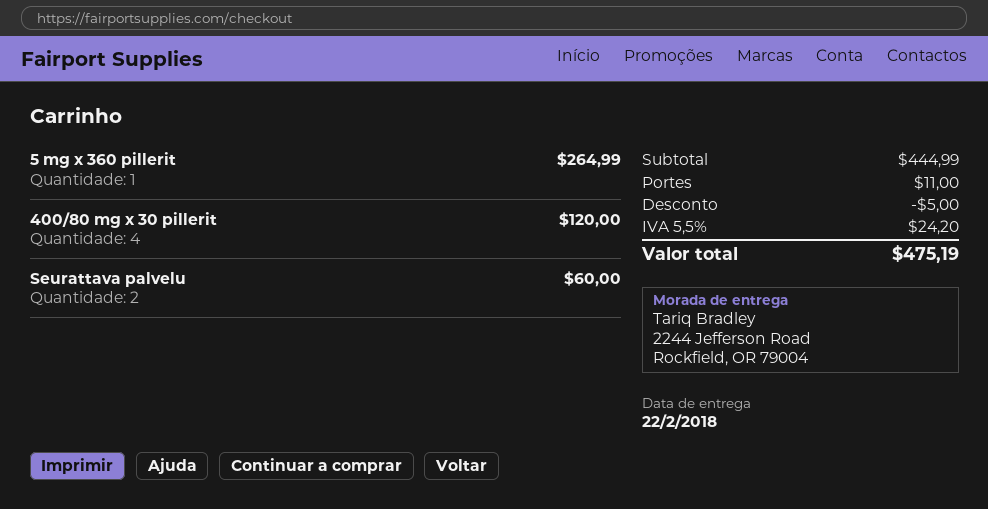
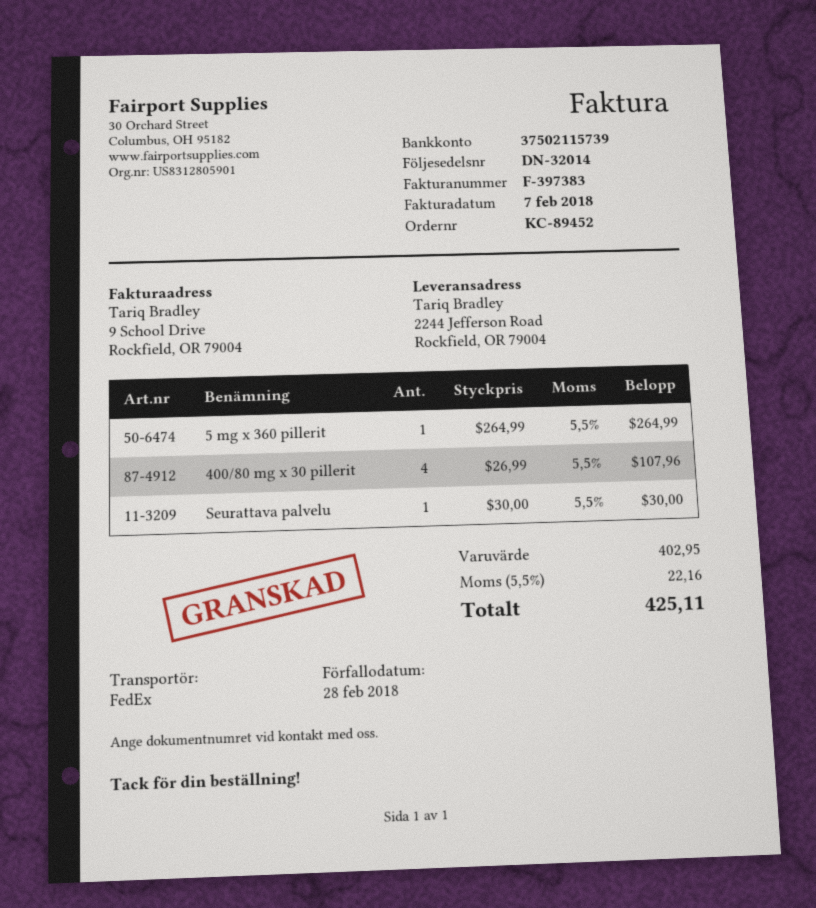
400/80 mg x 30 pillerit: 4 for 120.00 -> 4 for 107.96
Seurattava palvelu: 2 for 60.00 -> 1 for 30.00
subtotal: 444.99 -> 402.95
discount: 5.00 -> none
shipping: 11.00 -> none
tax: 5.5% = 24.20 -> 5.5% = 22.16
total: 475.19 -> 425.11

